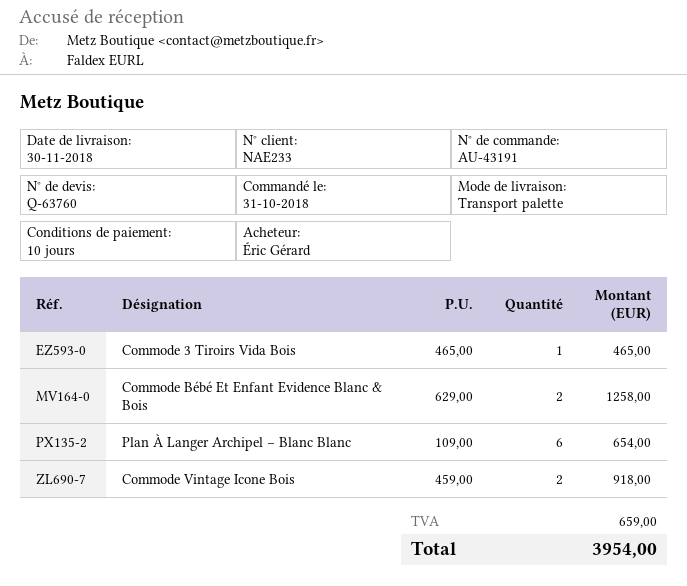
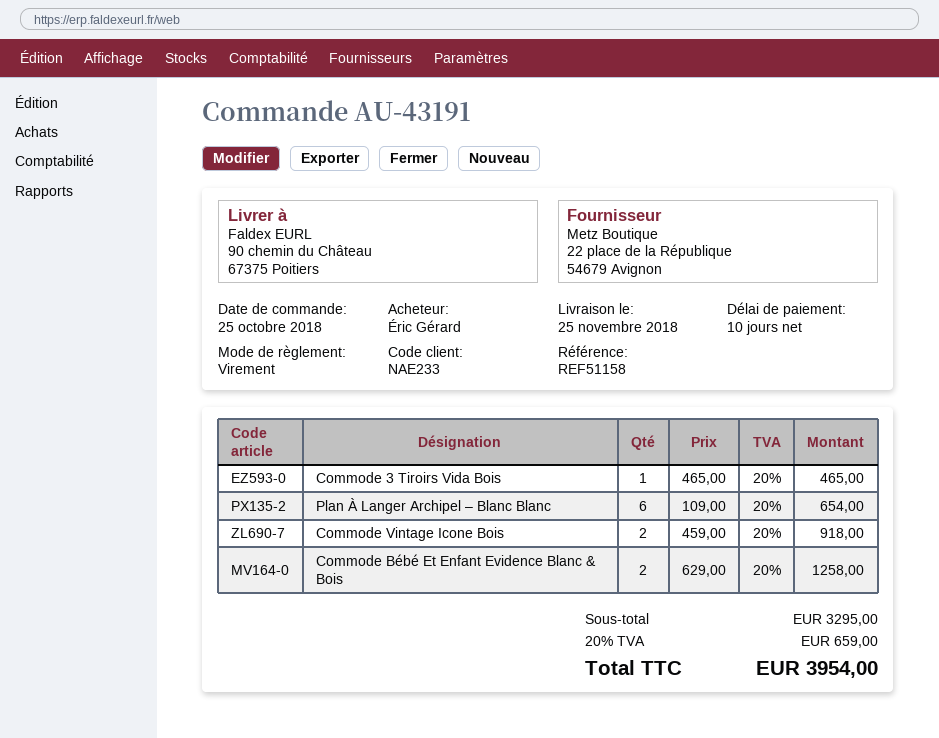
order date: 2018-10-31 -> 2018-10-25
delivery date: 2018-11-30 -> 2018-11-25

